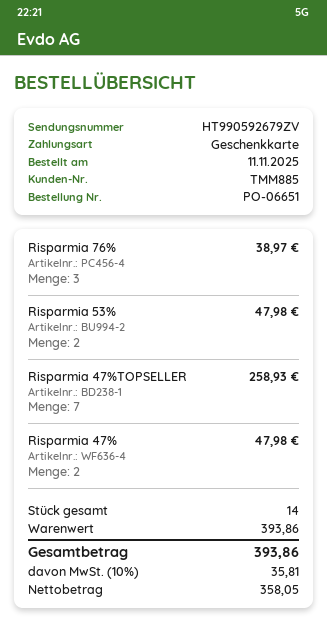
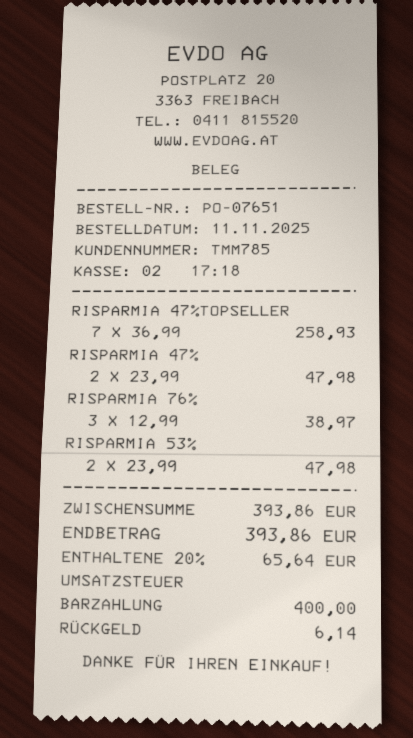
order number: PO-06651 -> PO-07651
customer number: TMM885 -> TMM785
payment method: gift card -> cash
tax: 10% = 35.81 -> 20% = 65.64

